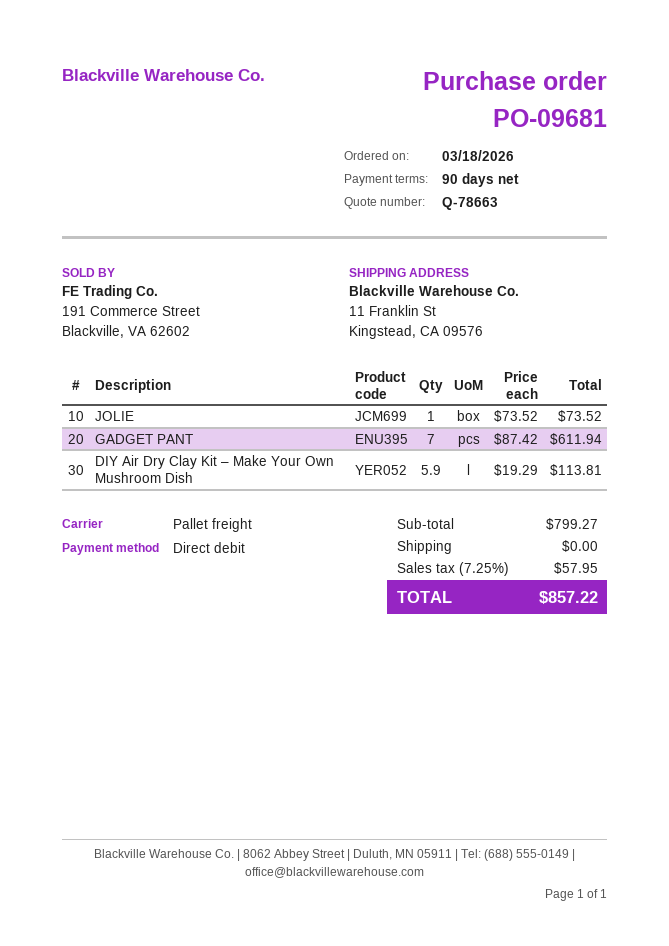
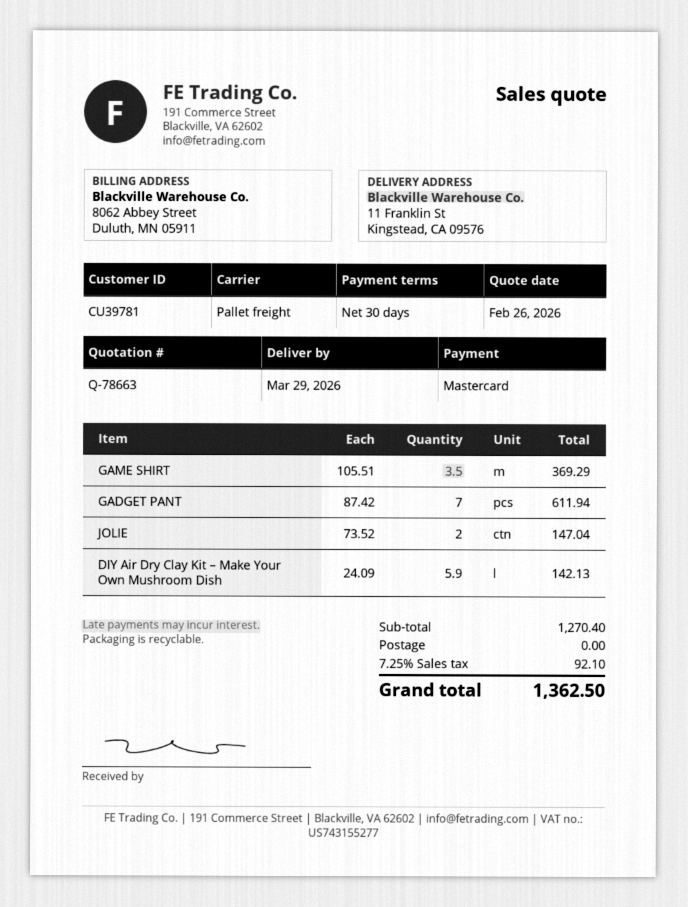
payment terms: 90 days -> 30 days
payment method: direct debit -> Mastercard
JOLIE: 1 x 73.52 = 73.52 -> 2 x 73.52 = 147.04
DIY Air Dry Clay Kit – Make Your Own Mushroom Dish: 5.9 x 19.29 = 113.81 -> 5.9 x 24.09 = 142.13
GAME SHIRT: none -> 3.5 x 105.51 = 369.29
subtotal: 799.27 -> 1270.40
tax: 7.25% = 57.95 -> 7.25% = 92.10
total: 857.22 -> 1362.50

